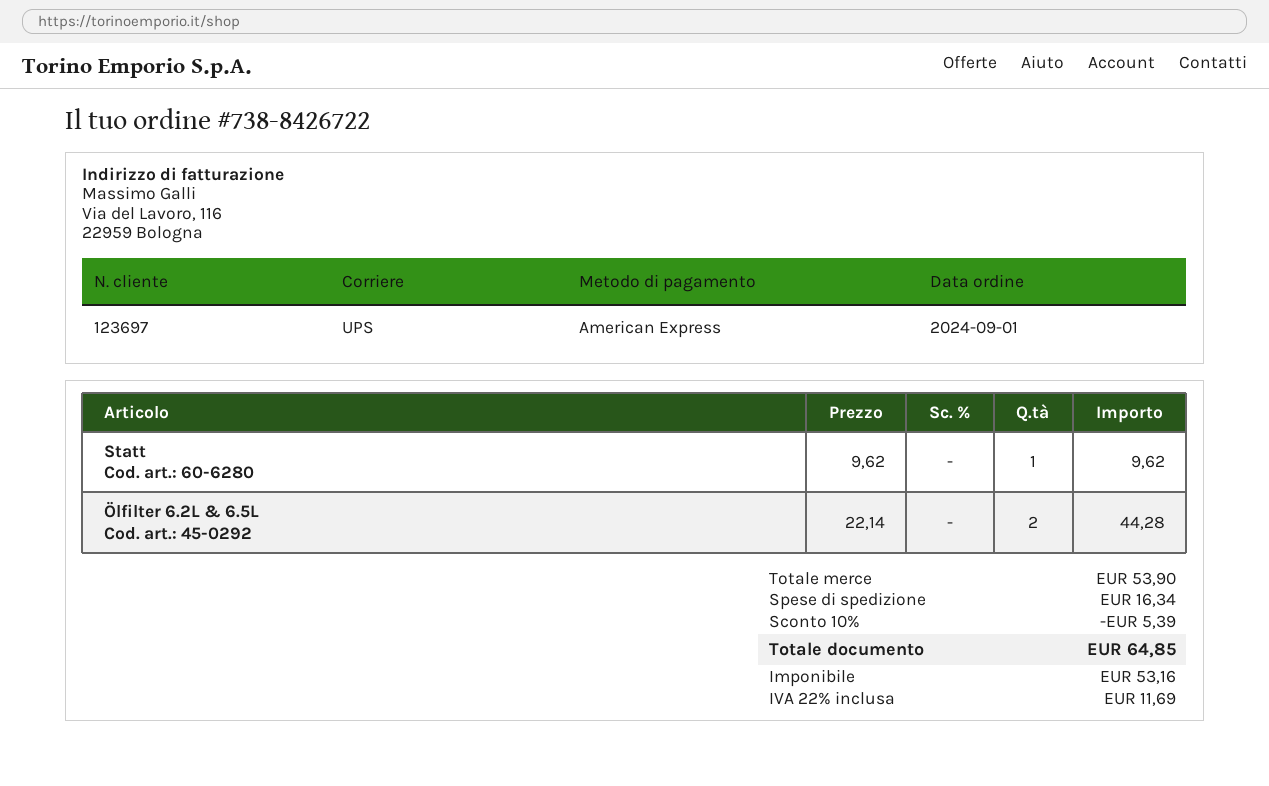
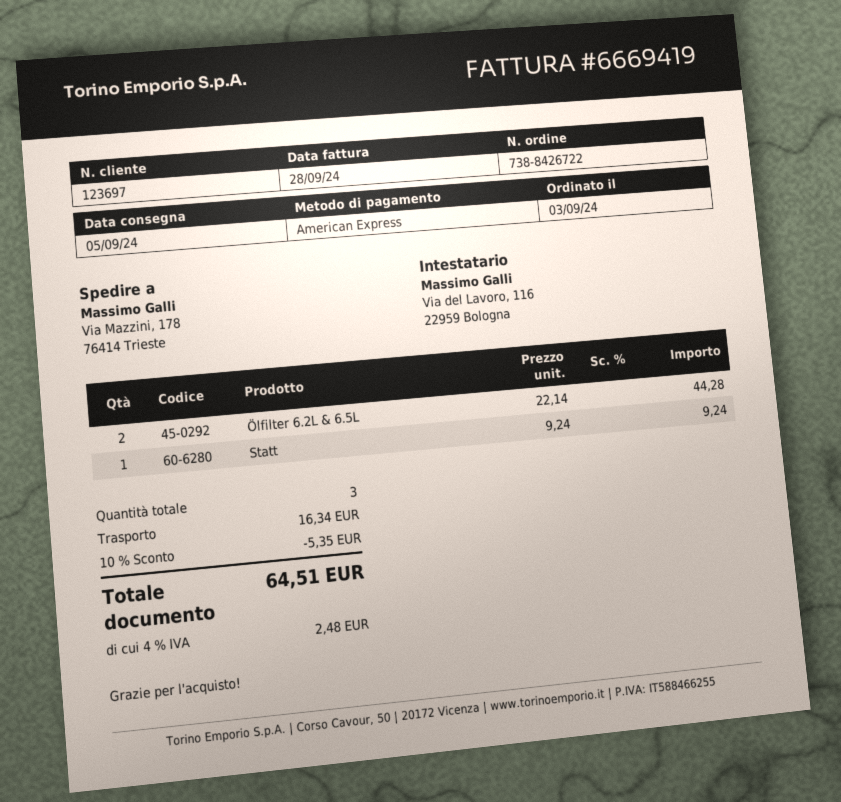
order date: 2024-09-01 -> 2024-09-03
Statt: 1 x 9.62 = 9.62 -> 1 x 9.24 = 9.24
discount: 10% = 5.39 -> 10% = 5.35
tax: 22% = 11.69 -> 4% = 2.48
total: 64.85 -> 64.51

